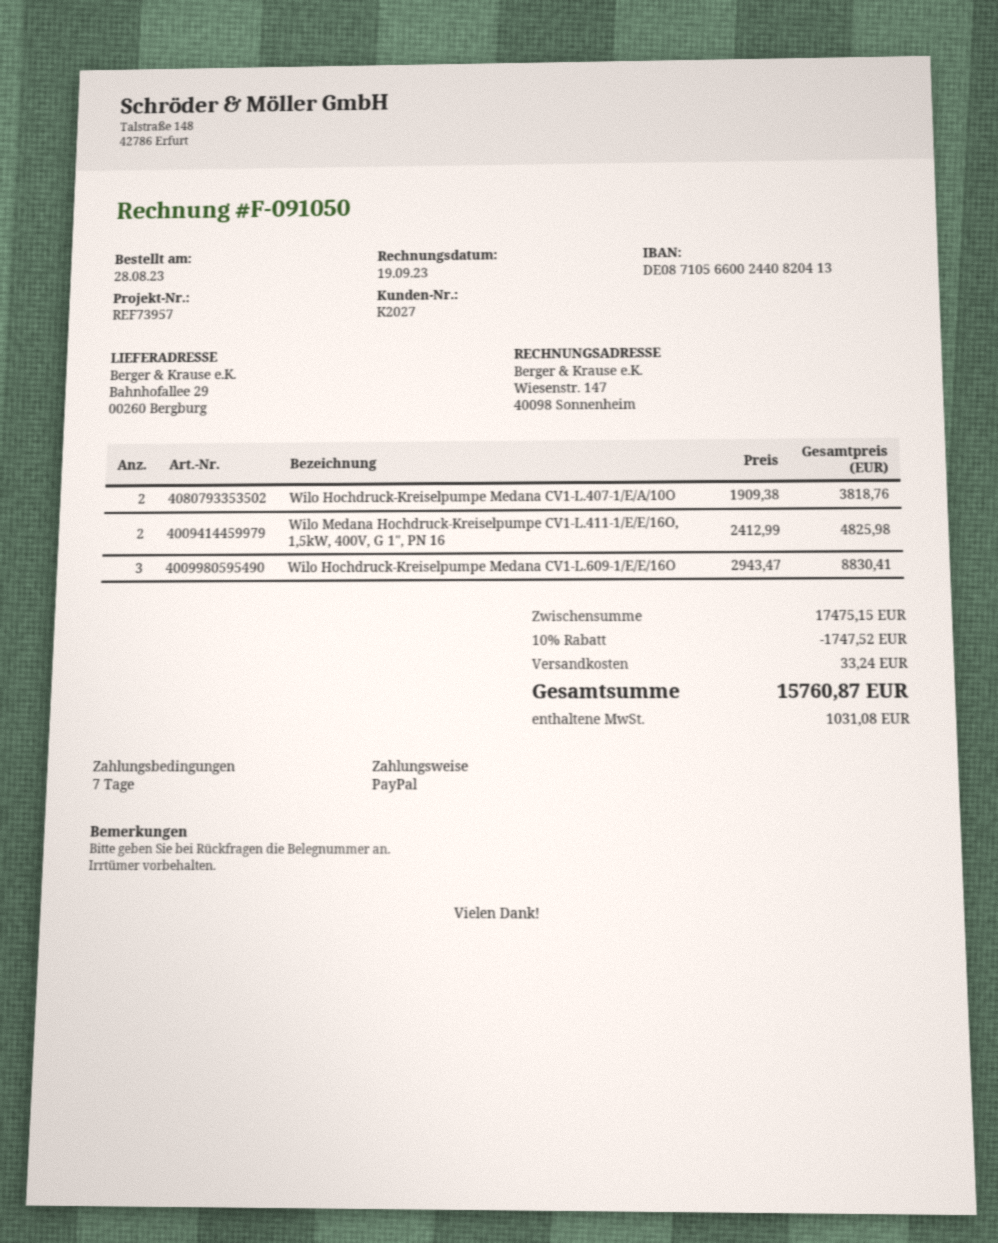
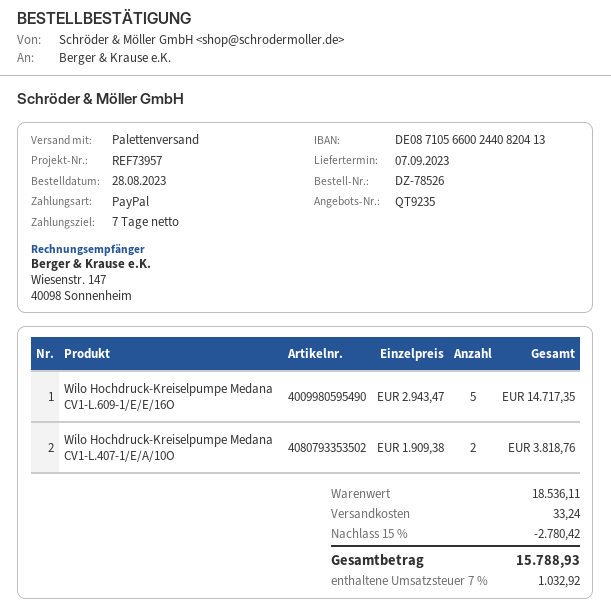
Wilo Medana Hochdruck-Kreiselpumpe CV1-L.411-1/E/E/16O, 1,5kW, 400V, G 1", PN 16: 2 x 2412.99 = 4825.98 -> none
Wilo Hochdruck-Kreiselpumpe Medana CV1-L.609-1/E/E/16O: 3 x 2943.47 = 8830.41 -> 5 x 2943.47 = 14717.35
subtotal: 17475.15 -> 18536.11
discount: 10% = 1747.52 -> 15% = 2780.42
tax: 1031.08 -> 1032.92
total: 15760.87 -> 15788.93

